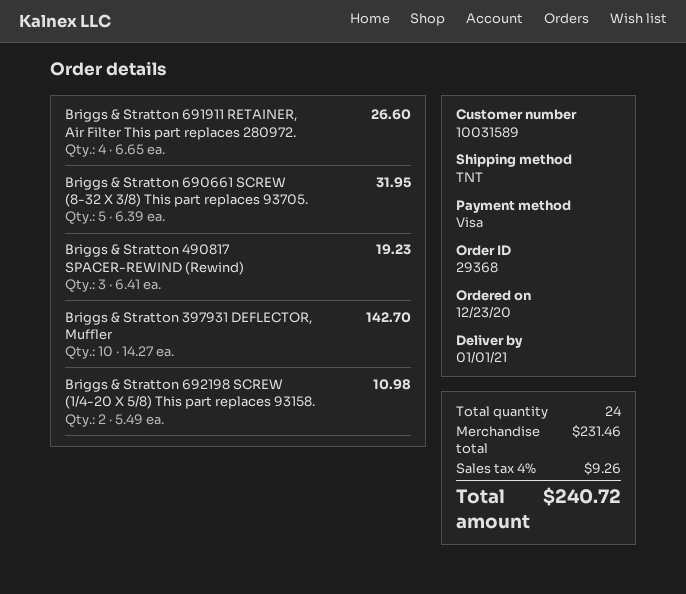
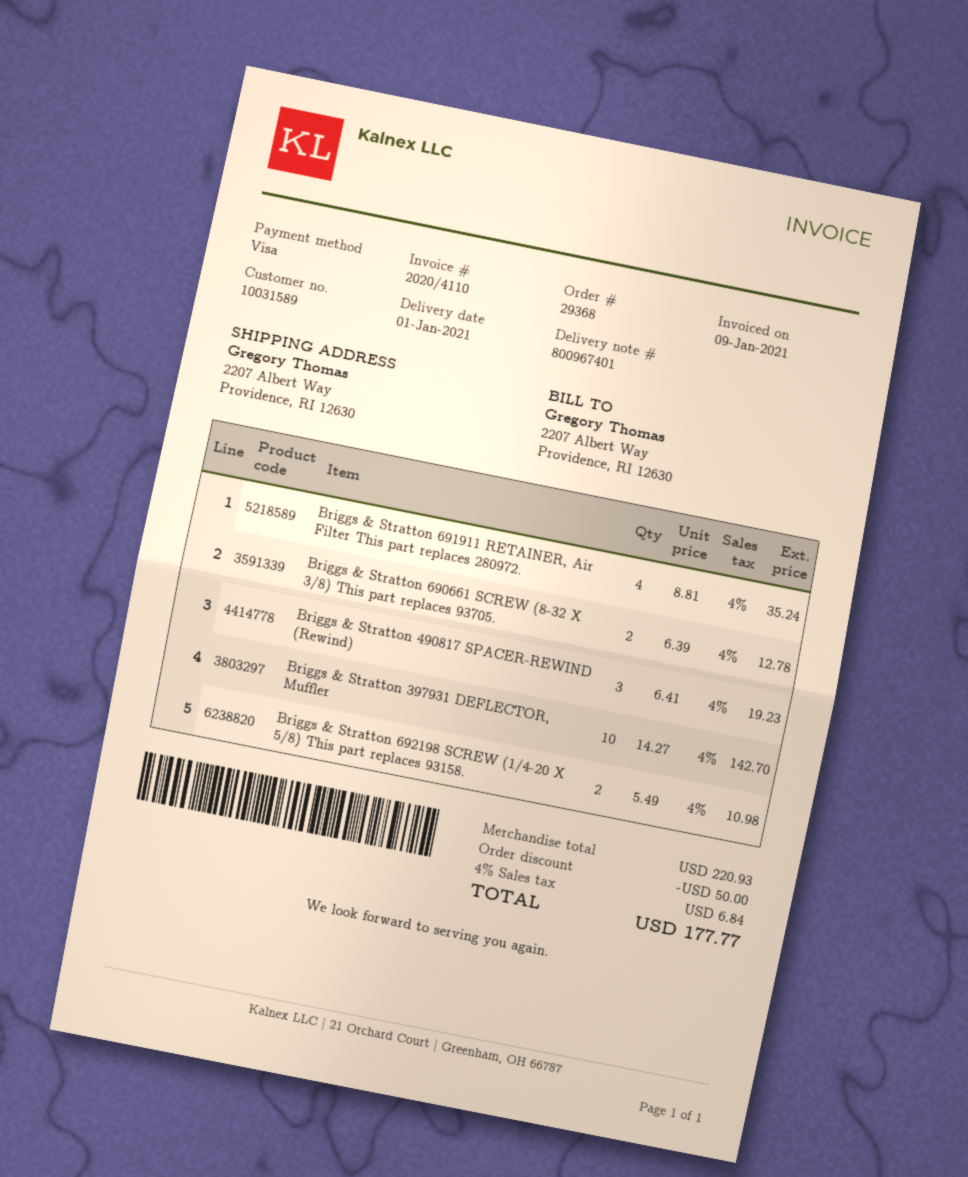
Briggs & Stratton 691911 RETAINER, Air Filter This part replaces 280972.: 4 x 6.65 = 26.60 -> 4 x 8.81 = 35.24
Briggs & Stratton 690661 SCREW (8-32 X 3/8) This part replaces 93705.: 5 x 6.39 = 31.95 -> 2 x 6.39 = 12.78
subtotal: 231.46 -> 220.93
discount: none -> 50.00
tax: 4% = 9.26 -> 4% = 6.84
total: 240.72 -> 177.77

